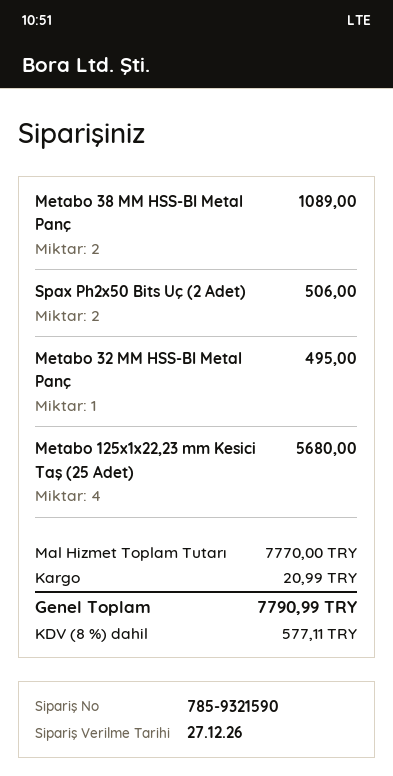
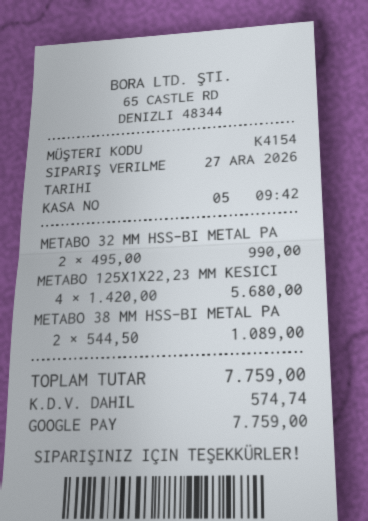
Spax Ph2x50 Bits Uç (2 Adet): 2 for 506.00 -> none
Metabo 32 MM HSS-BI Metal Panç: 1 for 495.00 -> 2 for 990.00
shipping: 20.99 -> none
tax: 577.11 -> 574.74
total: 7790.99 -> 7759.00

